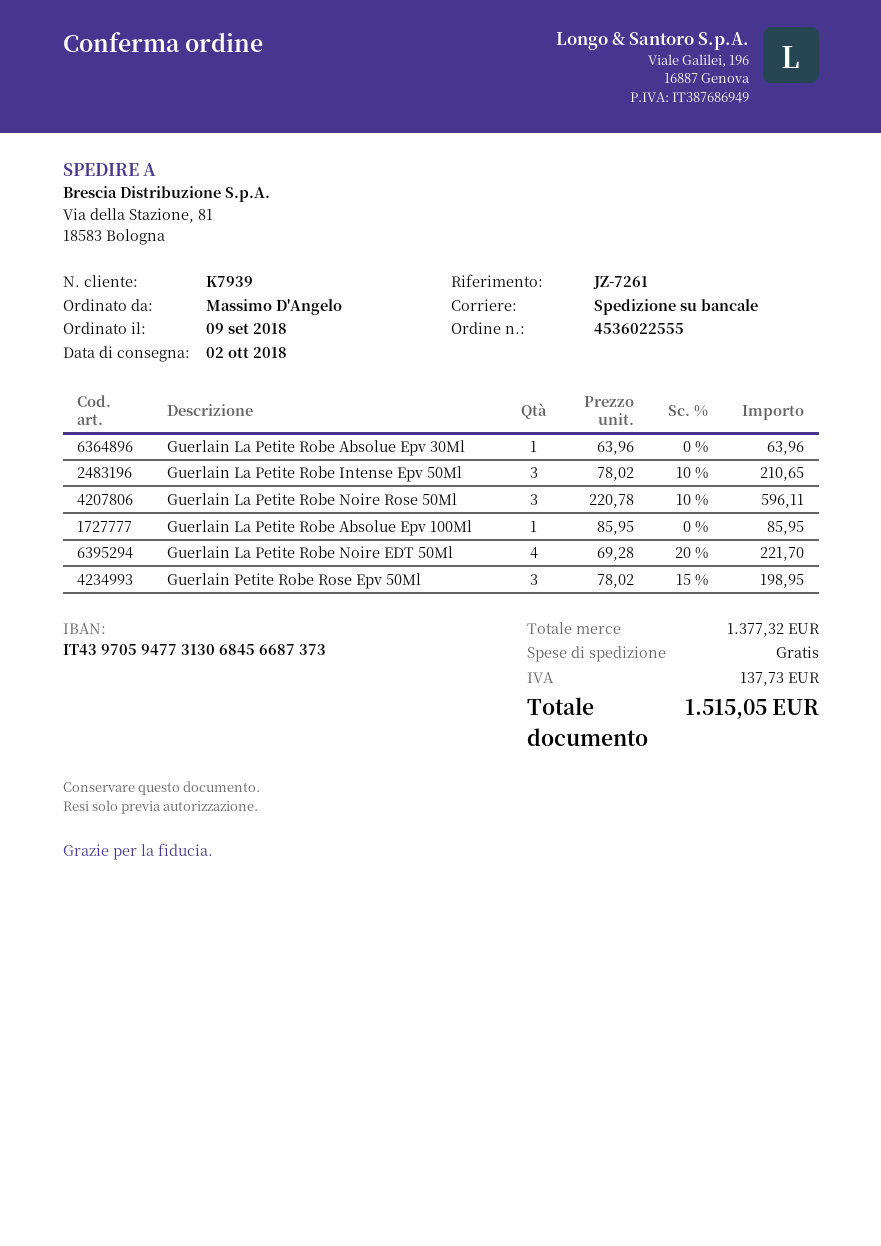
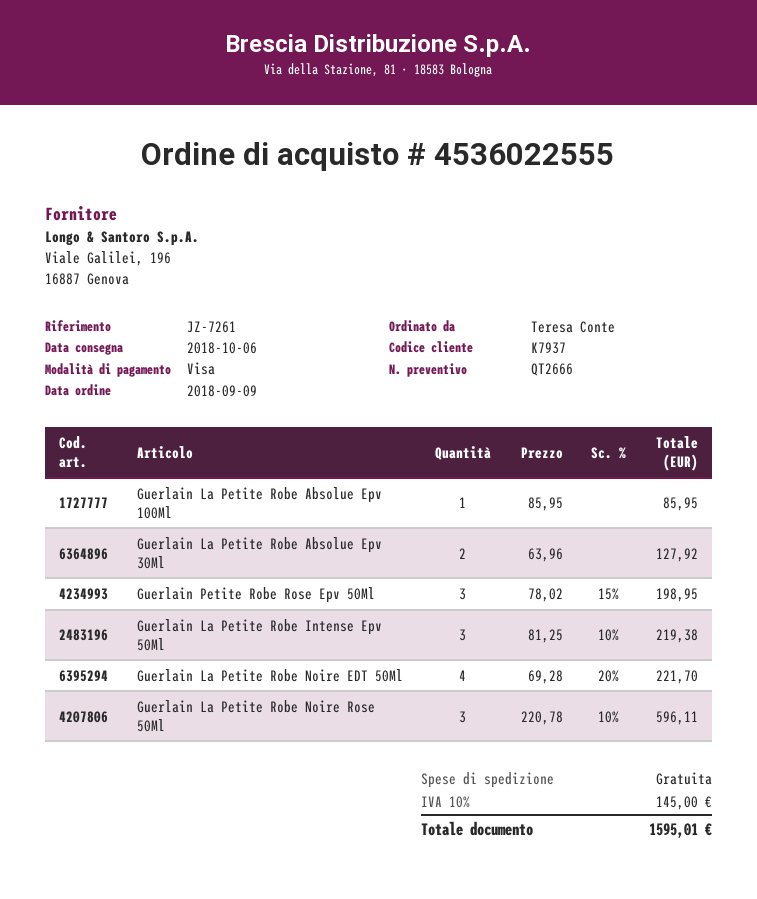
delivery date: 2018-10-02 -> 2018-10-06
customer number: K7939 -> K7937
ordered by: Massimo D'Angelo -> Teresa Conte
Guerlain La Petite Robe Absolue Epv 30Ml: 1 x 63.96 = 63.96 -> 2 x 63.96 = 127.92
Guerlain La Petite Robe Intense Epv 50Ml: 3 x 78.02 - 10% = 210.65 -> 3 x 81.25 - 10% = 219.38
tax: 137.73 -> 145.00
total: 1515.05 -> 1595.01

